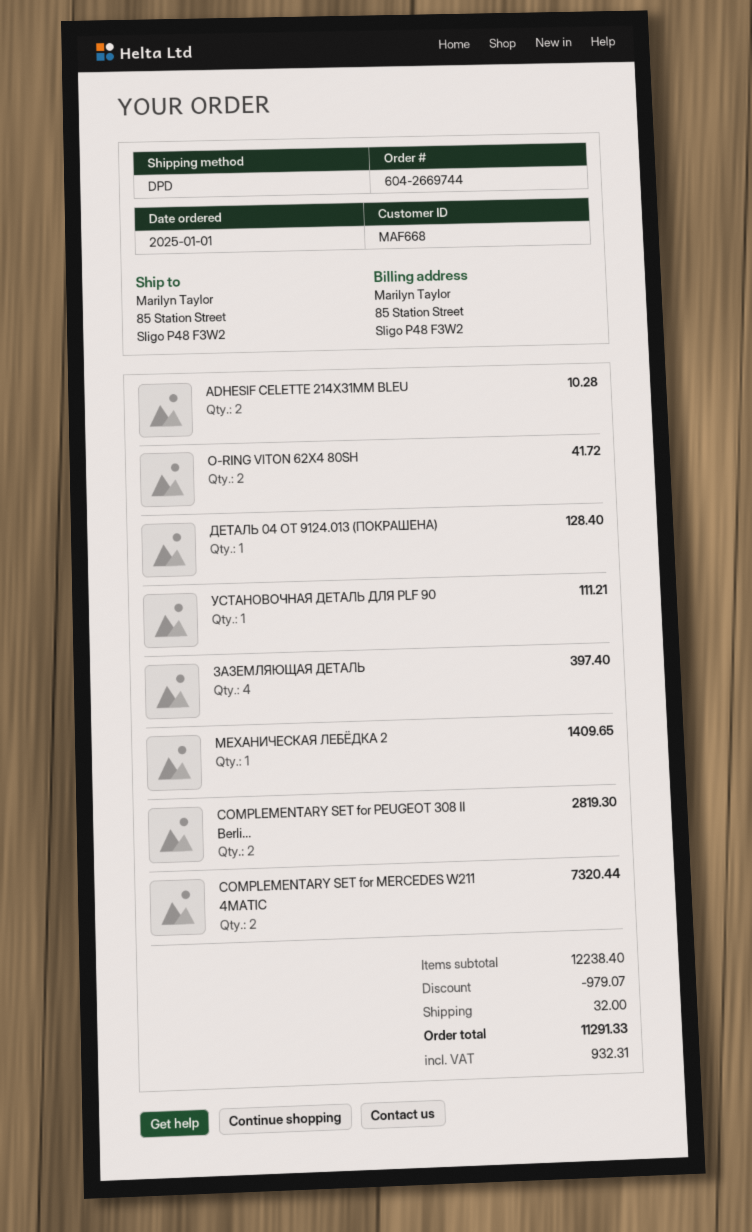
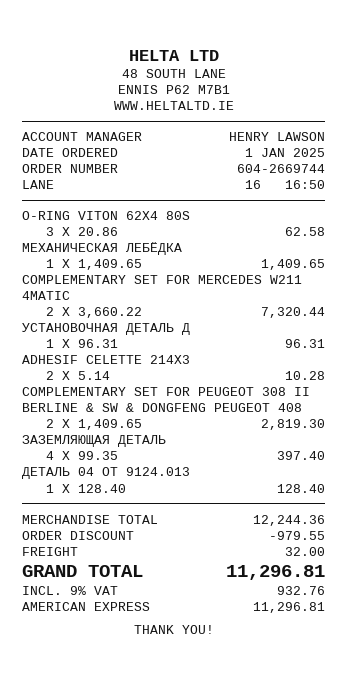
O-RING VITON 62X4 80SH: 2 for 41.72 -> 3 for 62.58
УСТАНОВОЧНАЯ ДЕТАЛЬ ДЛЯ PLF 90: 1 for 111.21 -> 1 for 96.31
subtotal: 12238.40 -> 12244.36
discount: 979.07 -> 979.55
tax: 932.31 -> 932.76
total: 11291.33 -> 11296.81

